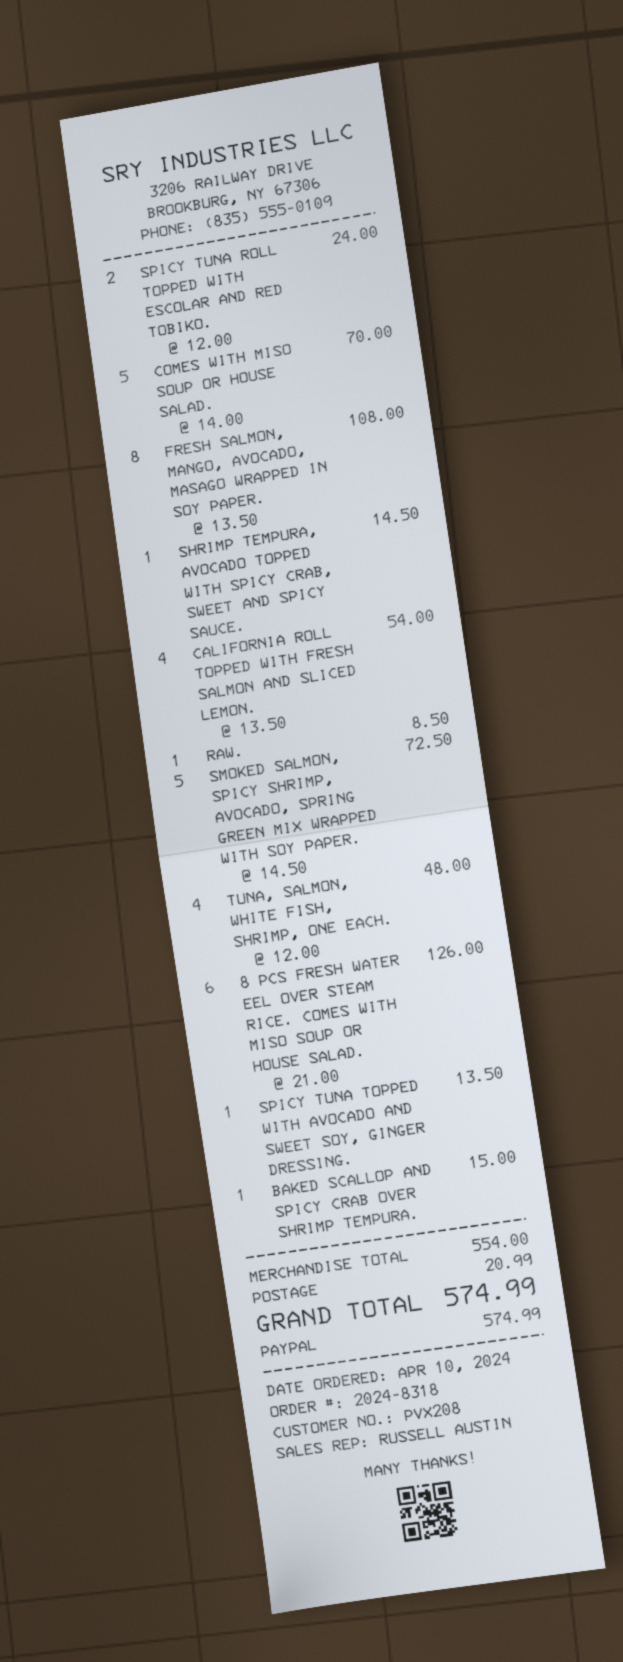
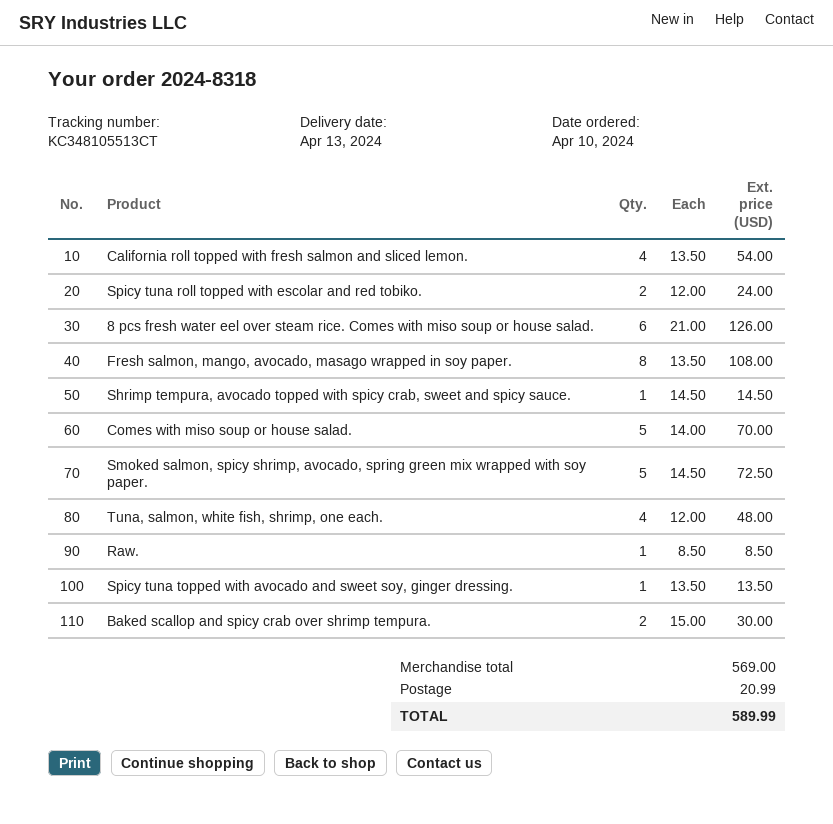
BAKED SCALLOP AND SPICY CRAB OVER SHRIMP TEMPURA.: 1 x 15.00 = 15.00 -> 2 x 15.00 = 30.00
subtotal: 554.00 -> 569.00
total: 574.99 -> 589.99

